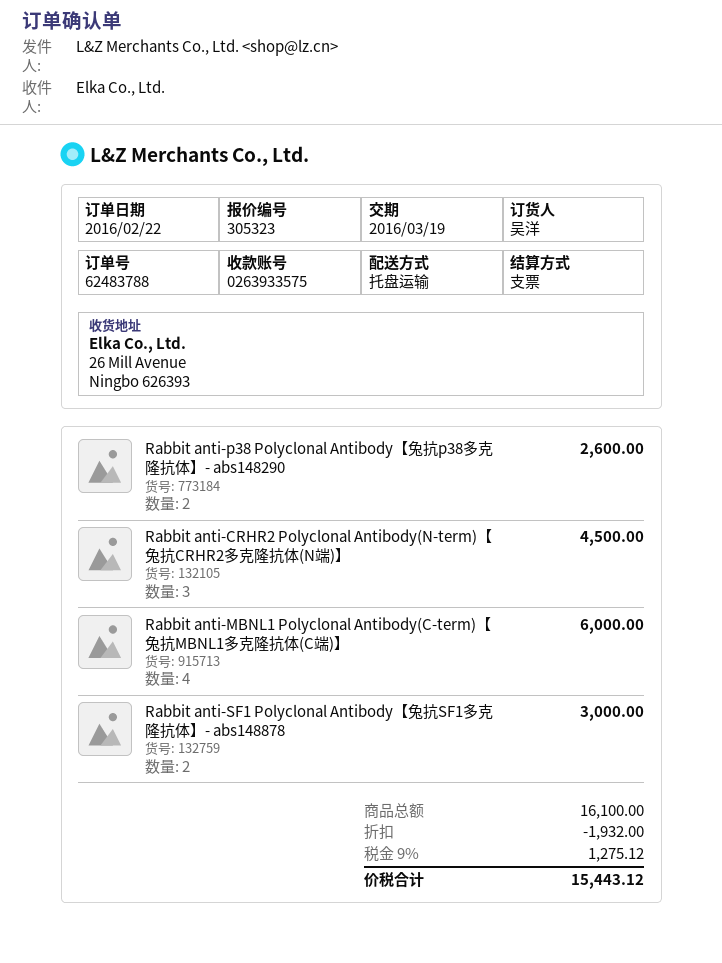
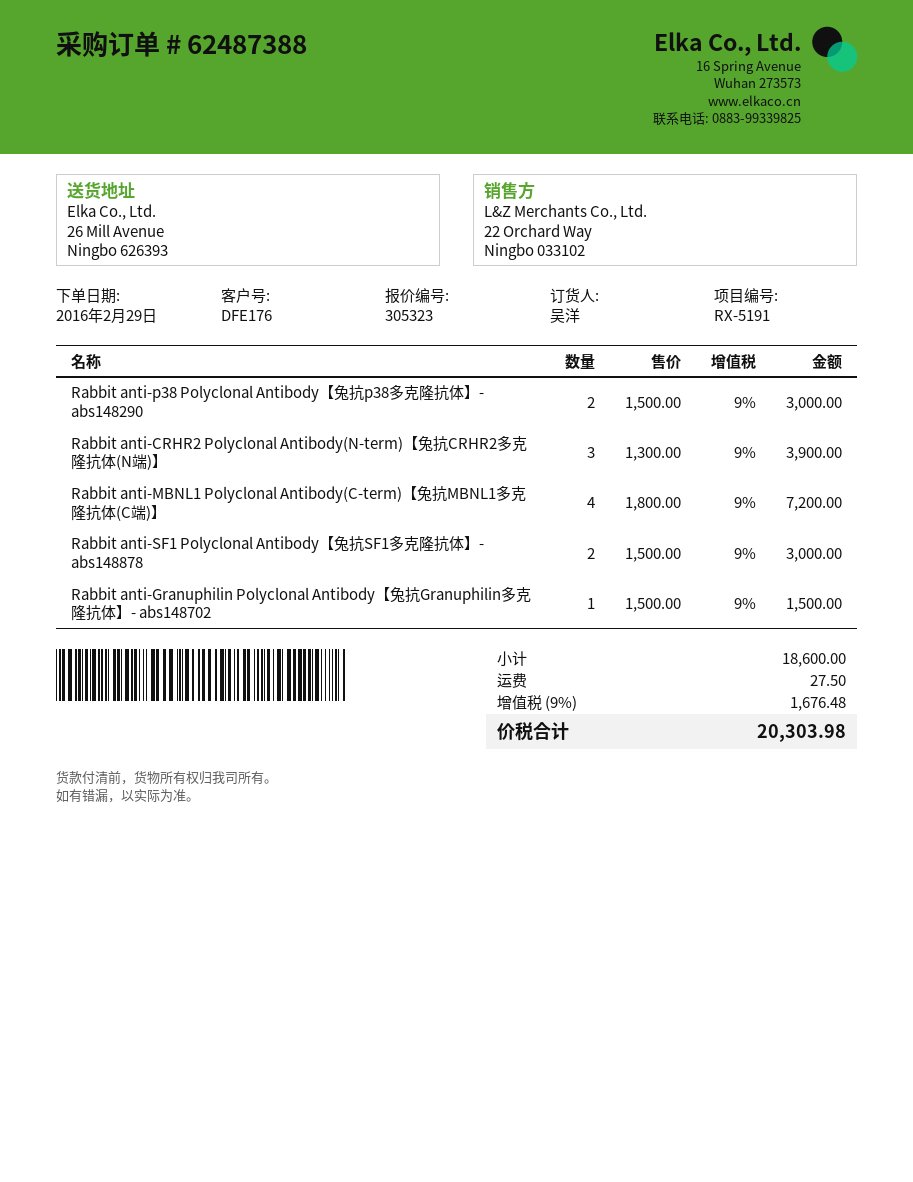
order number: 62483788 -> 62487388
order date: 2016-02-22 -> 2016-02-29
Rabbit anti-p38 Polyclonal Antibody【兔抗p38多克隆抗体】- abs148290: 2 for 2600.00 -> 2 for 3000.00
Rabbit anti-CRHR2 Polyclonal Antibody(N-term)【兔抗CRHR2多克隆抗体(N端)】: 3 for 4500.00 -> 3 for 3900.00
Rabbit anti-MBNL1 Polyclonal Antibody(C-term)【兔抗MBNL1多克隆抗体(C端)】: 4 for 6000.00 -> 4 for 7200.00
Rabbit anti-Granuphilin Polyclonal Antibody【兔抗Granuphilin多克隆抗体】- abs148702: none -> 1 for 1500.00
subtotal: 16100.00 -> 18600.00
discount: 1932.00 -> none
shipping: none -> 27.50
tax: 9% = 1275.12 -> 9% = 1676.48
total: 15443.12 -> 20303.98

